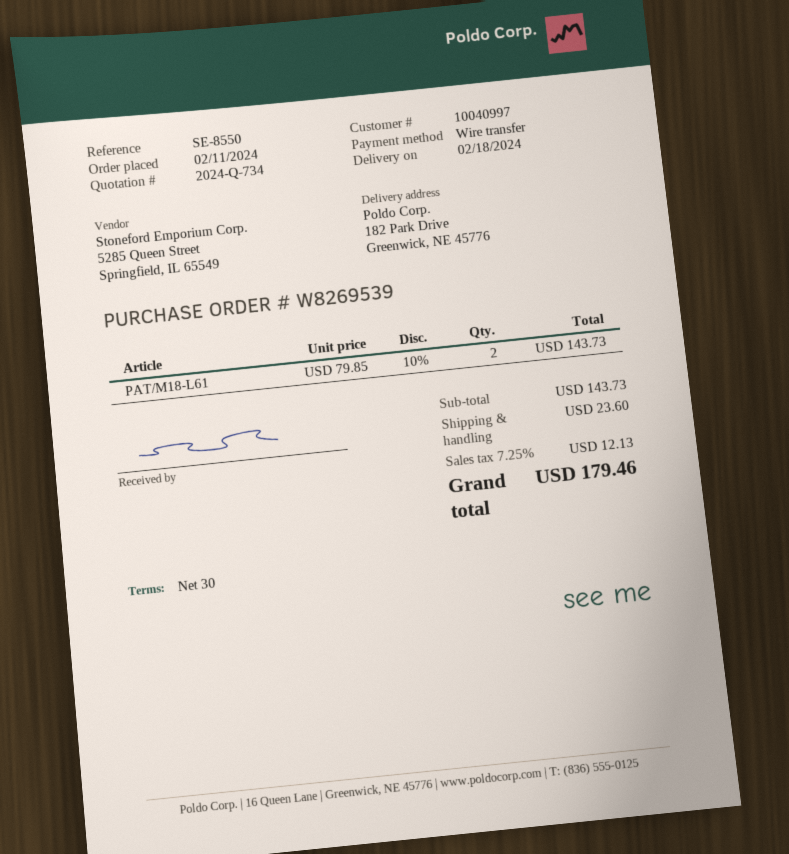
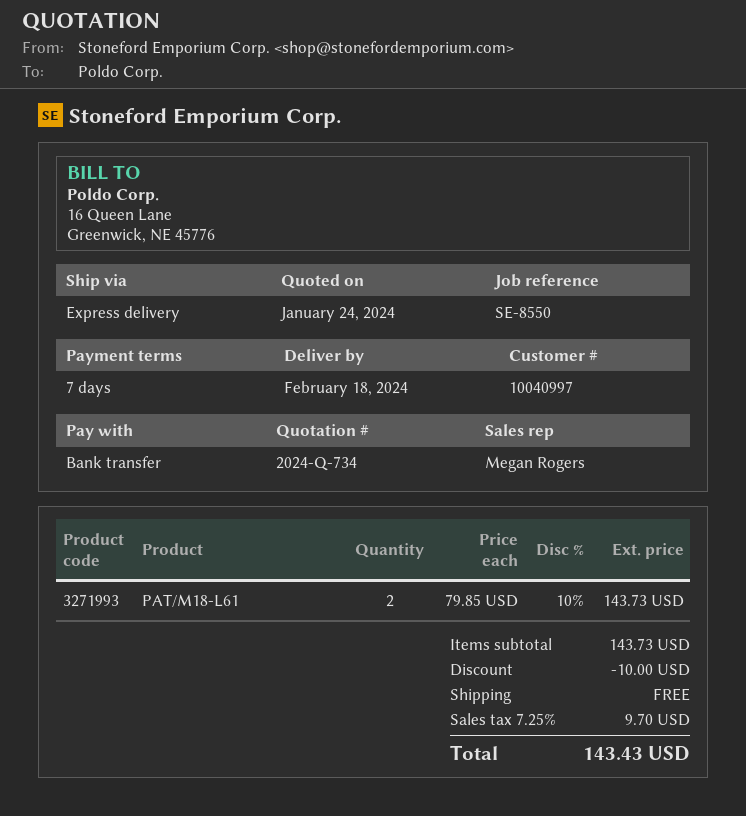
payment terms: 30 days -> 7 days
discount: none -> 10.00
shipping: 23.60 -> 0.00
tax: 7.25% = 12.13 -> 7.25% = 9.70
total: 179.46 -> 143.43

